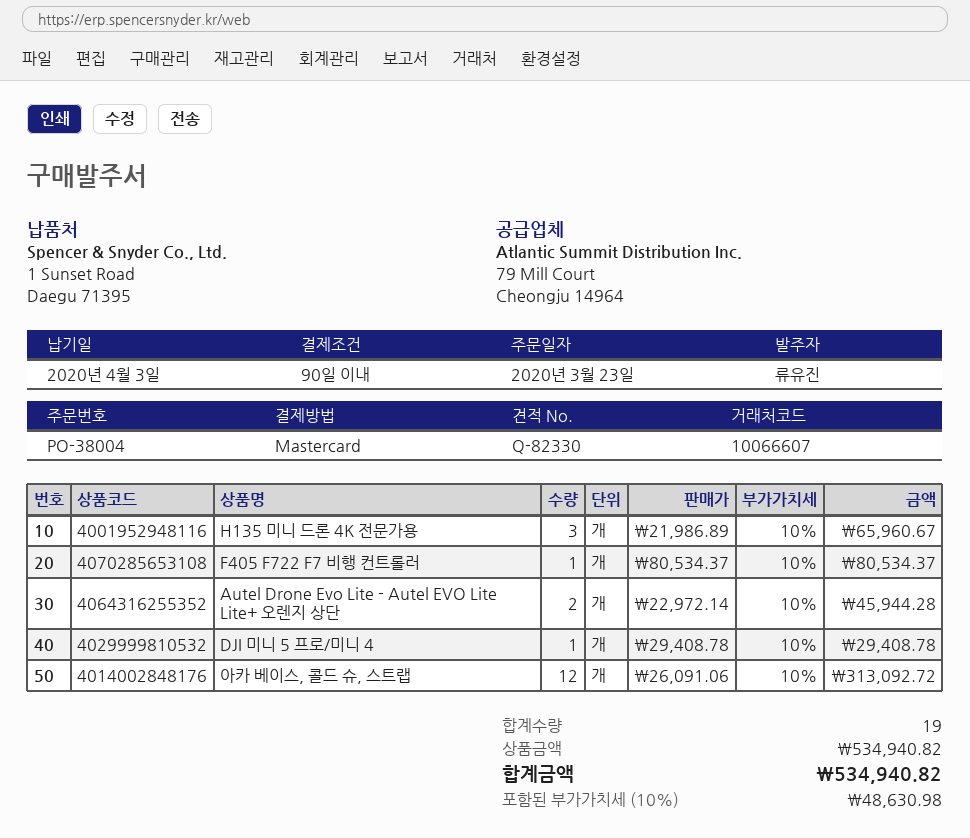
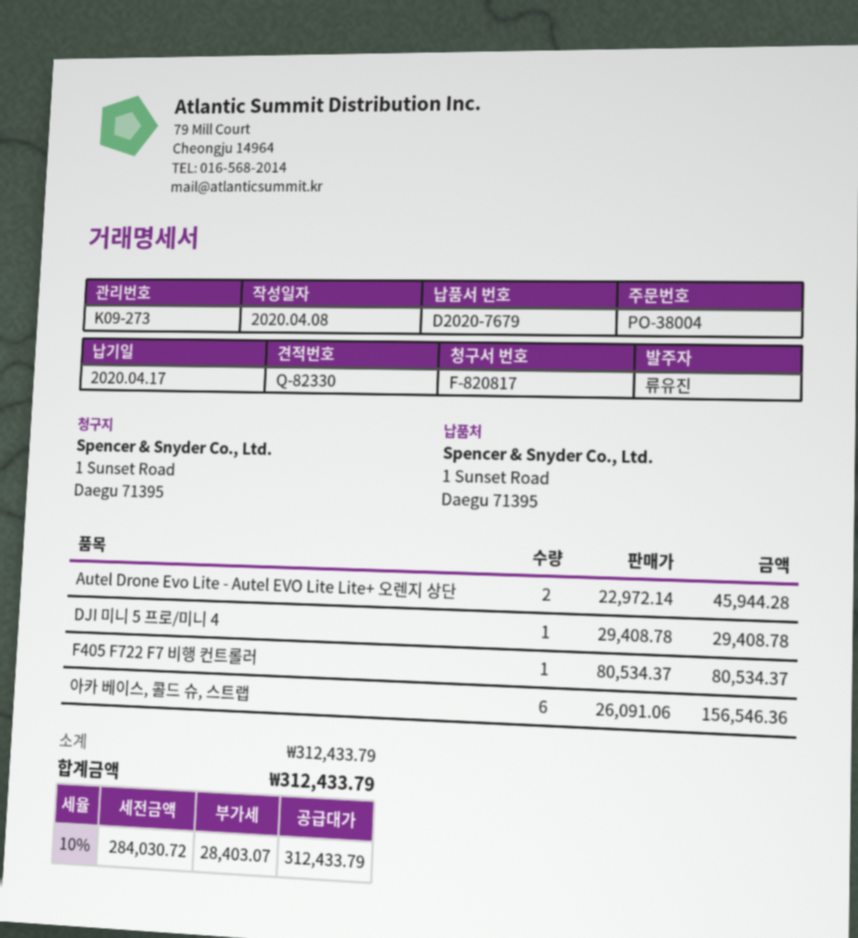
delivery date: 2020-04-03 -> 2020-04-17
H135 미니 드론 4K 전문가용: 3 x 21986.89 = 65960.67 -> none
아카 베이스, 콜드 슈, 스트랩: 12 x 26091.06 = 313092.72 -> 6 x 26091.06 = 156546.36
subtotal: 534940.82 -> 312433.79
tax: 10% = 48630.98 -> 10% = 28403.07
total: 534940.82 -> 312433.79

